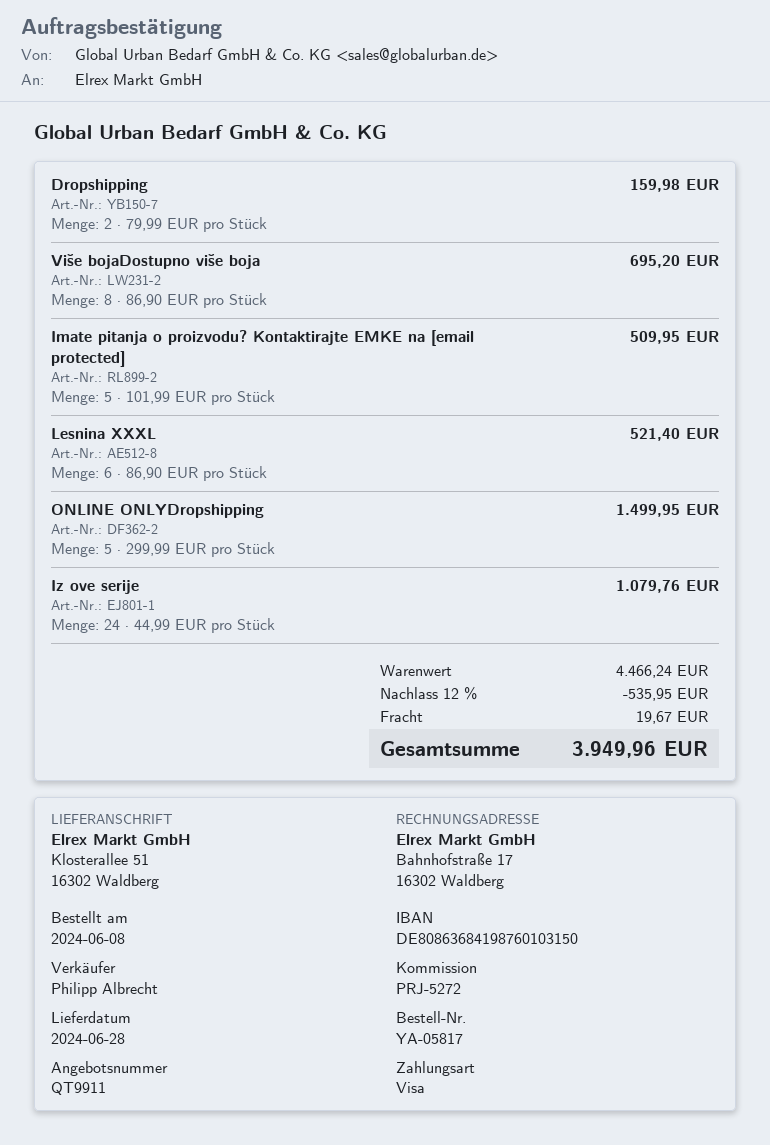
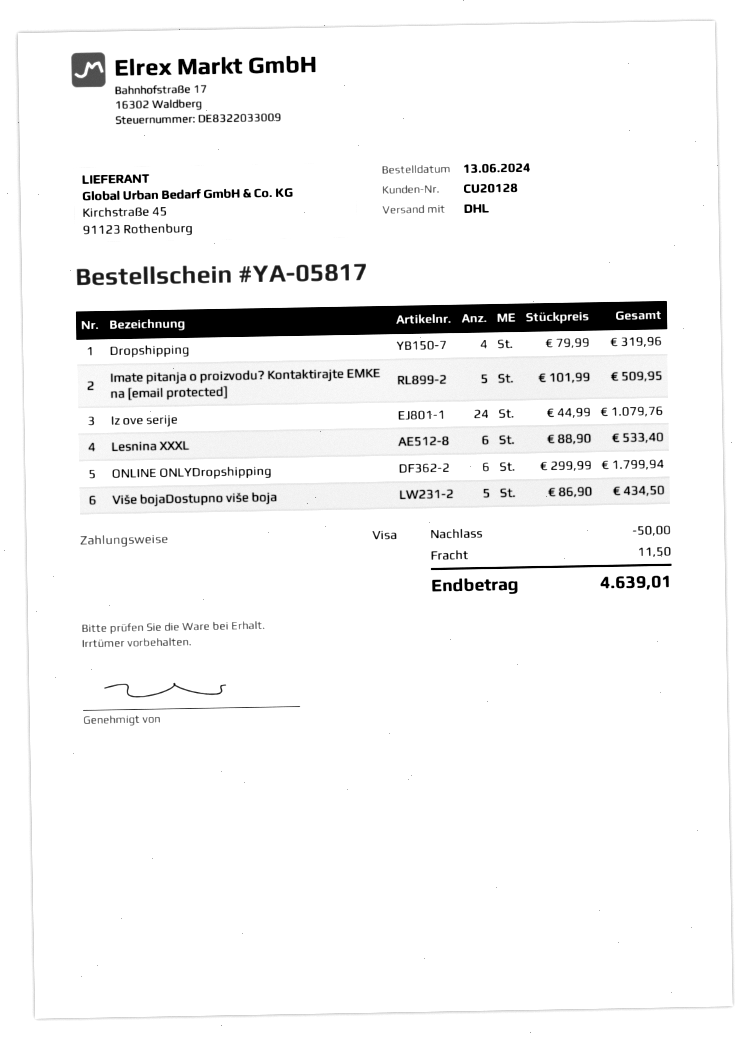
order date: 2024-06-08 -> 2024-06-13
Dropshipping: 2 x 79.99 = 159.98 -> 4 x 79.99 = 319.96
Više bojaDostupno više boja: 8 x 86.90 = 695.20 -> 5 x 86.90 = 434.50
Lesnina XXXL: 6 x 86.90 = 521.40 -> 6 x 88.90 = 533.40
ONLINE ONLYDropshipping: 5 x 299.99 = 1499.95 -> 6 x 299.99 = 1799.94
discount: 535.95 -> 50.00
shipping: 19.67 -> 11.50
total: 3949.96 -> 4639.01

